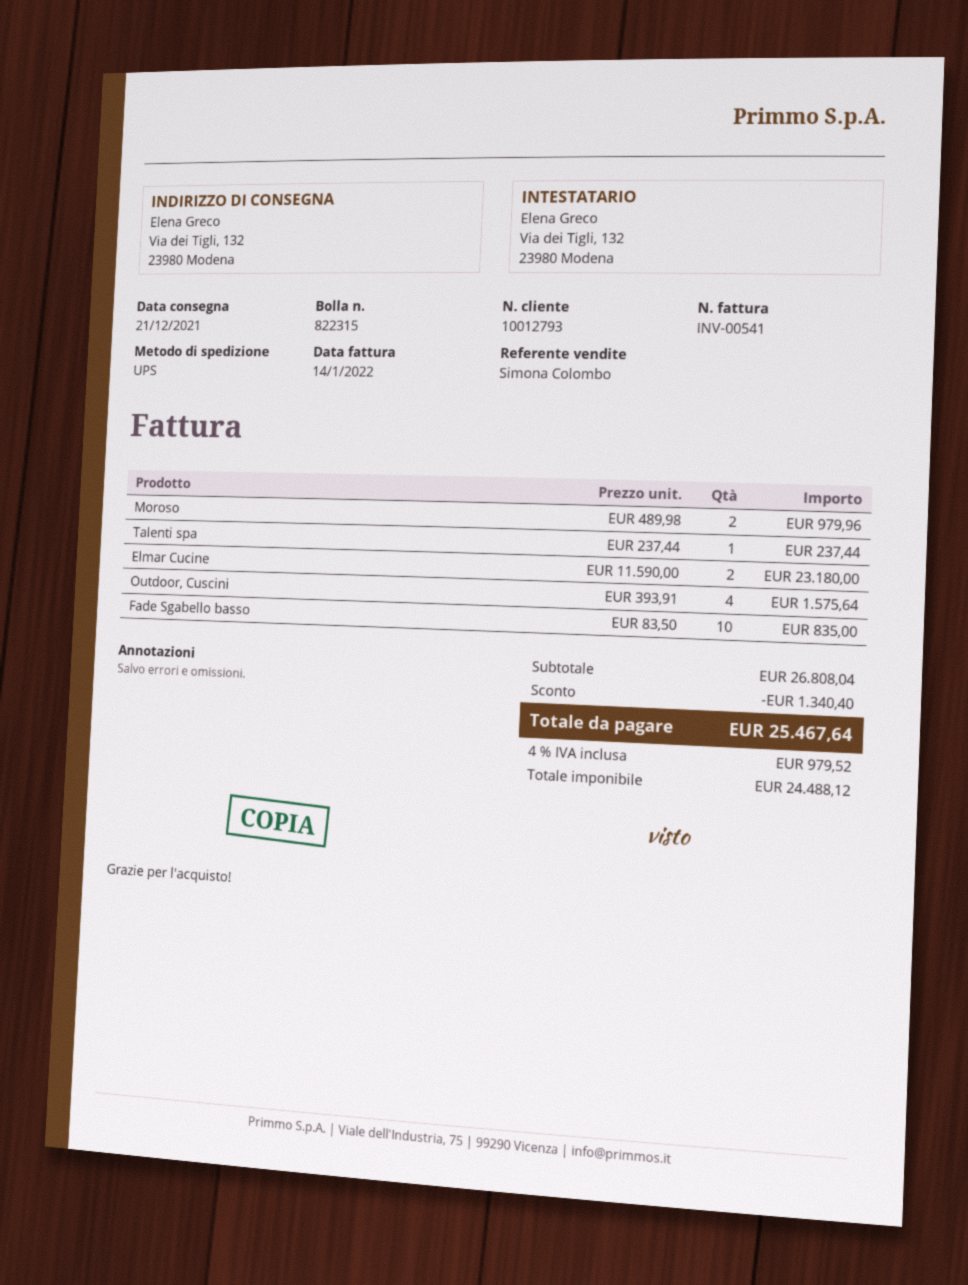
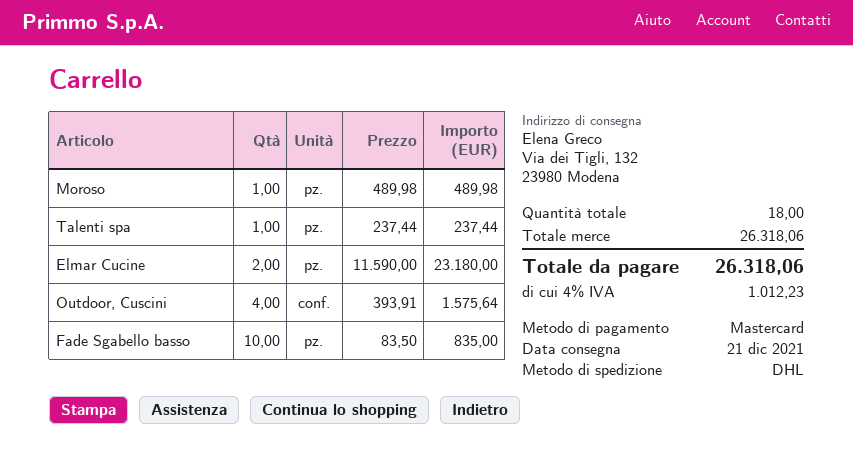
shipping method: UPS -> DHL
Moroso: 2 x 489.98 = 979.96 -> 1 x 489.98 = 489.98
subtotal: 26808.04 -> 26318.06
discount: 1340.40 -> none
tax: 4% = 979.52 -> 4% = 1012.23
total: 25467.64 -> 26318.06

